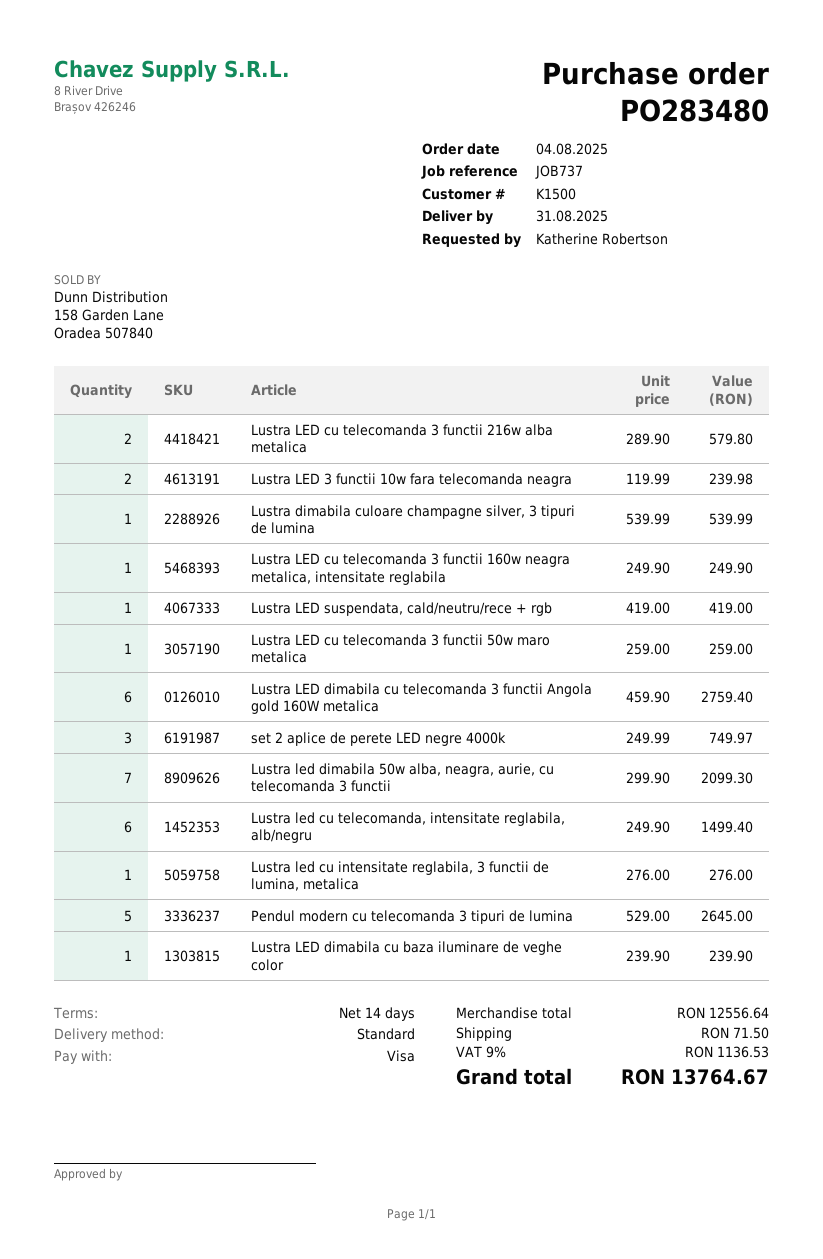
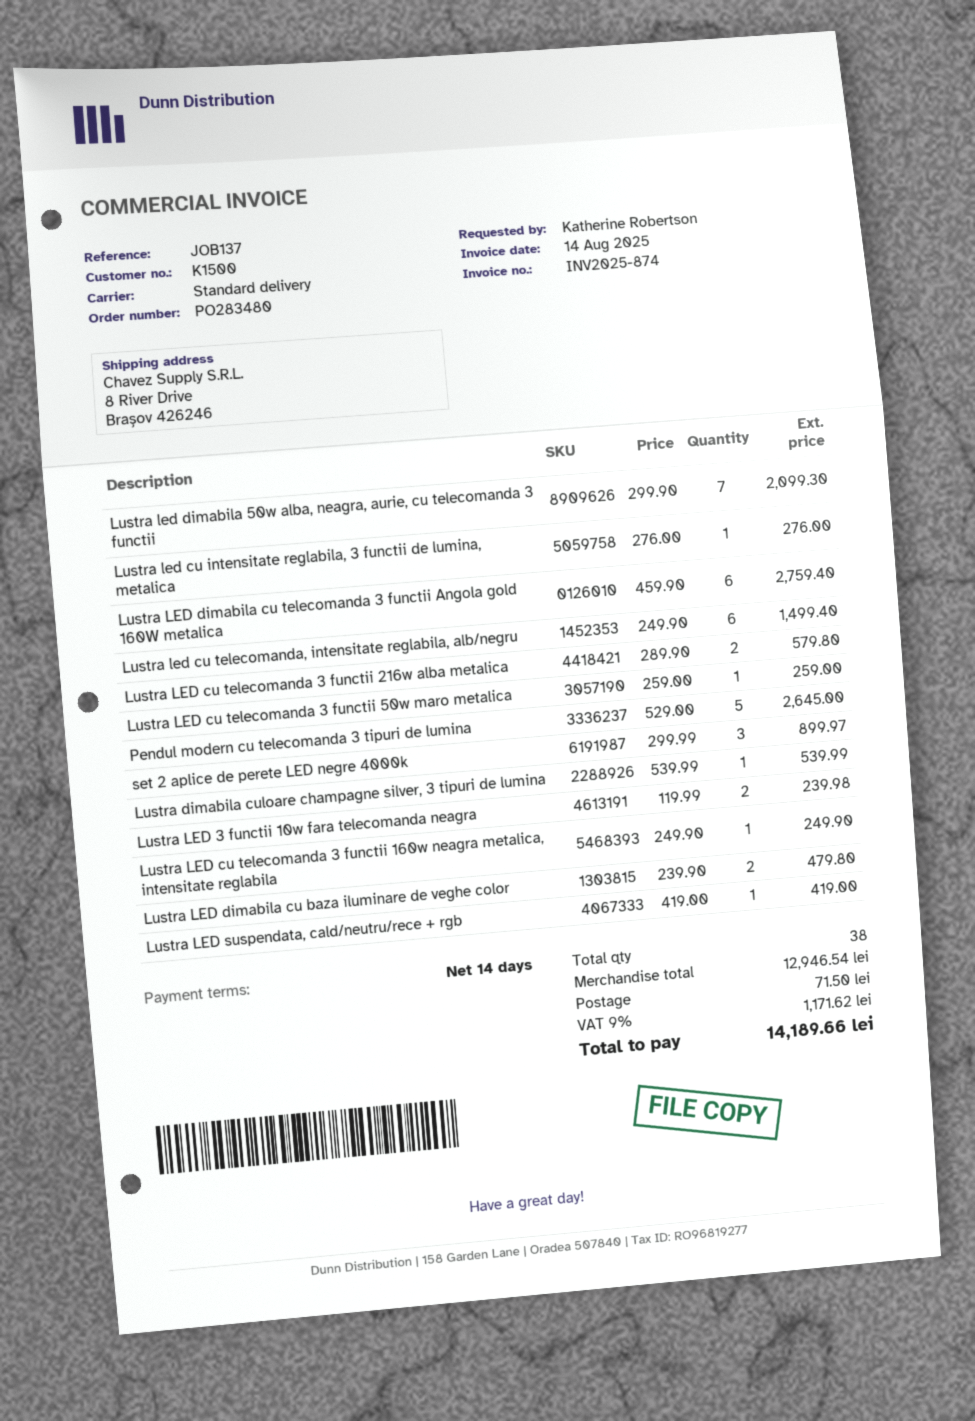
reference: JOB737 -> JOB137
set 2 aplice de perete LED negre 4000k: 3 x 249.99 = 749.97 -> 3 x 299.99 = 899.97
Lustra LED dimabila cu baza iluminare de veghe color: 1 x 239.90 = 239.90 -> 2 x 239.90 = 479.80
subtotal: 12556.64 -> 12946.54
tax: 9% = 1136.53 -> 9% = 1171.62
total: 13764.67 -> 14189.66

